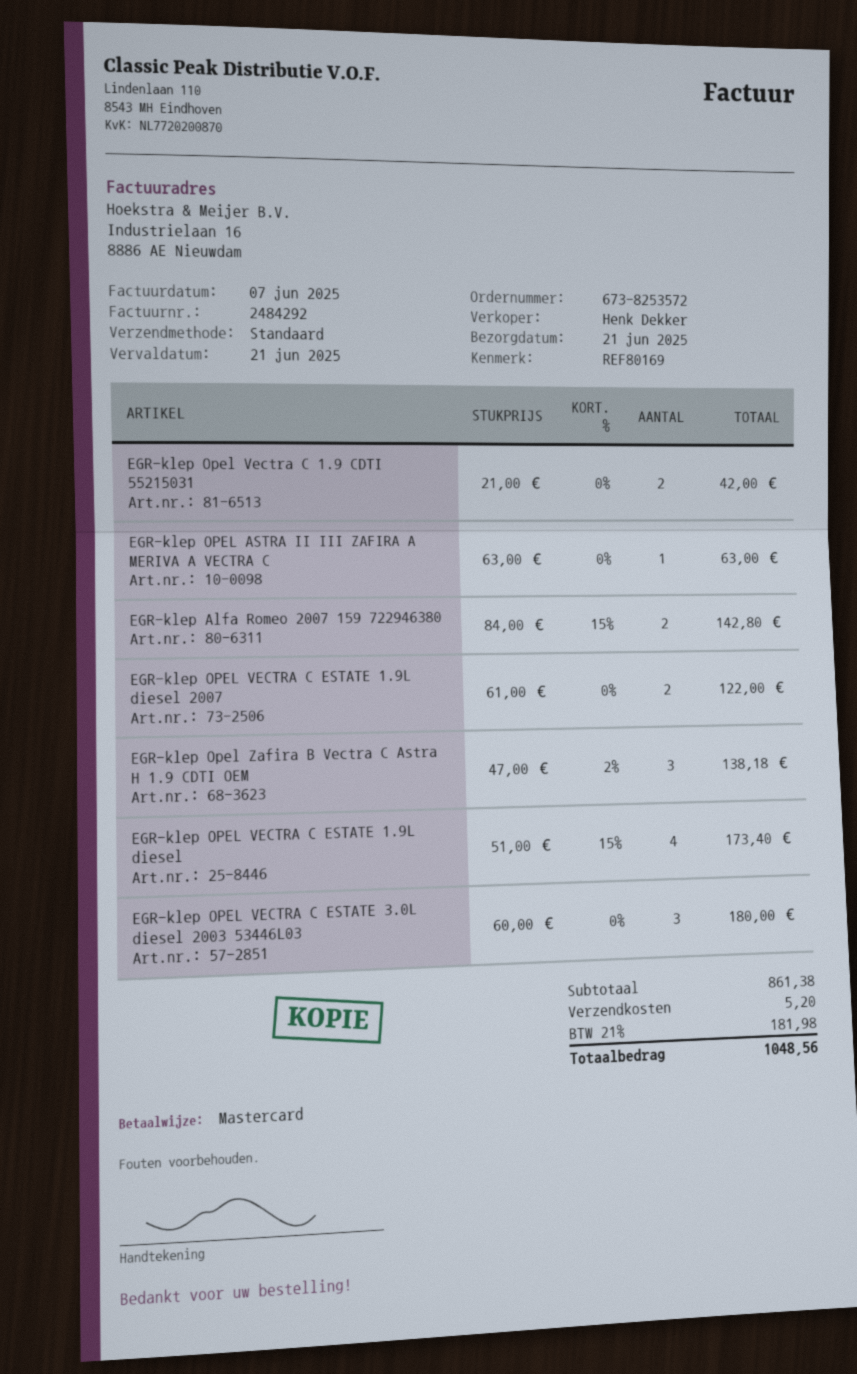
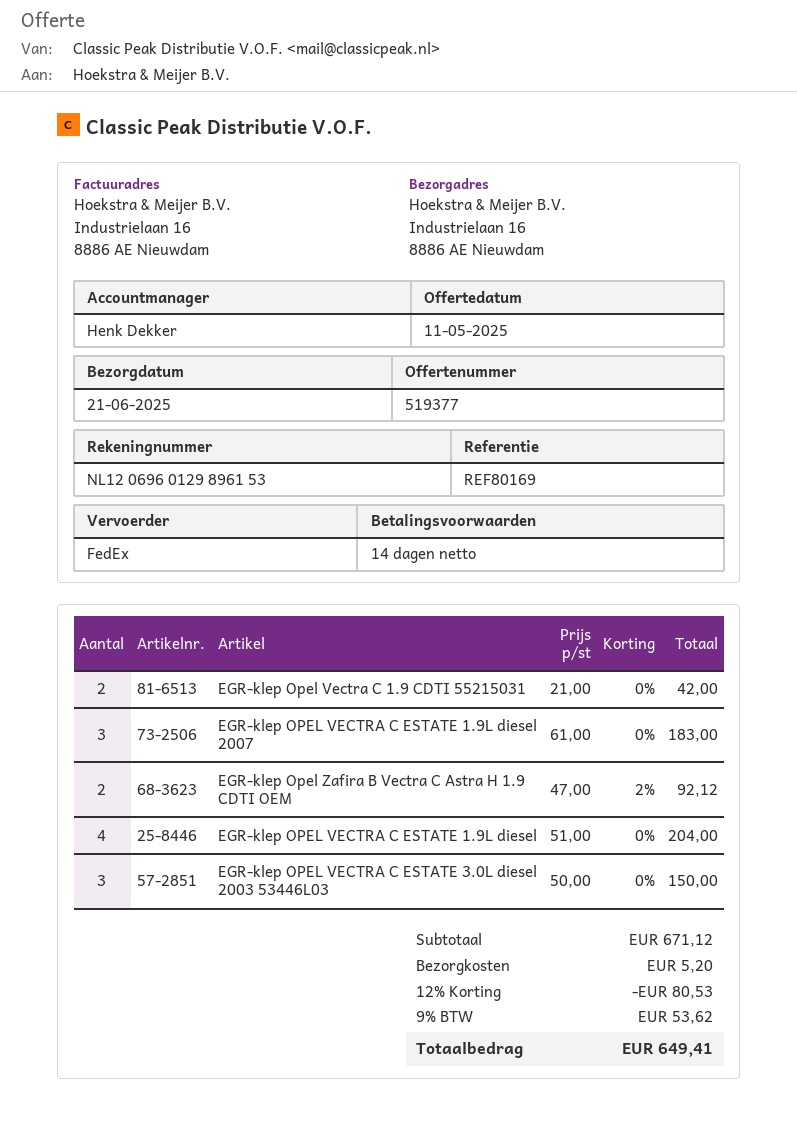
shipping method: standard -> FedEx
EGR-klep OPEL ASTRA II III ZAFIRA A MERIVA A VECTRA C: 1 x 63.00 = 63.00 -> none
EGR-klep Alfa Romeo 2007 159 722946380: 2 x 84.00 - 15% = 142.80 -> none
EGR-klep OPEL VECTRA C ESTATE 1.9L diesel 2007: 2 x 61.00 = 122.00 -> 3 x 61.00 = 183.00
EGR-klep Opel Zafira B Vectra C Astra H 1.9 CDTI OEM: 3 x 47.00 - 2% = 138.18 -> 2 x 47.00 - 2% = 92.12
EGR-klep OPEL VECTRA C ESTATE 1.9L diesel: 4 x 51.00 - 15% = 173.40 -> 4 x 51.00 = 204.00
EGR-klep OPEL VECTRA C ESTATE 3.0L diesel 2003 53446L03: 3 x 60.00 = 180.00 -> 3 x 50.00 = 150.00
subtotal: 861.38 -> 671.12
discount: none -> 12% = 80.53
tax: 21% = 181.98 -> 9% = 53.62
total: 1048.56 -> 649.41

